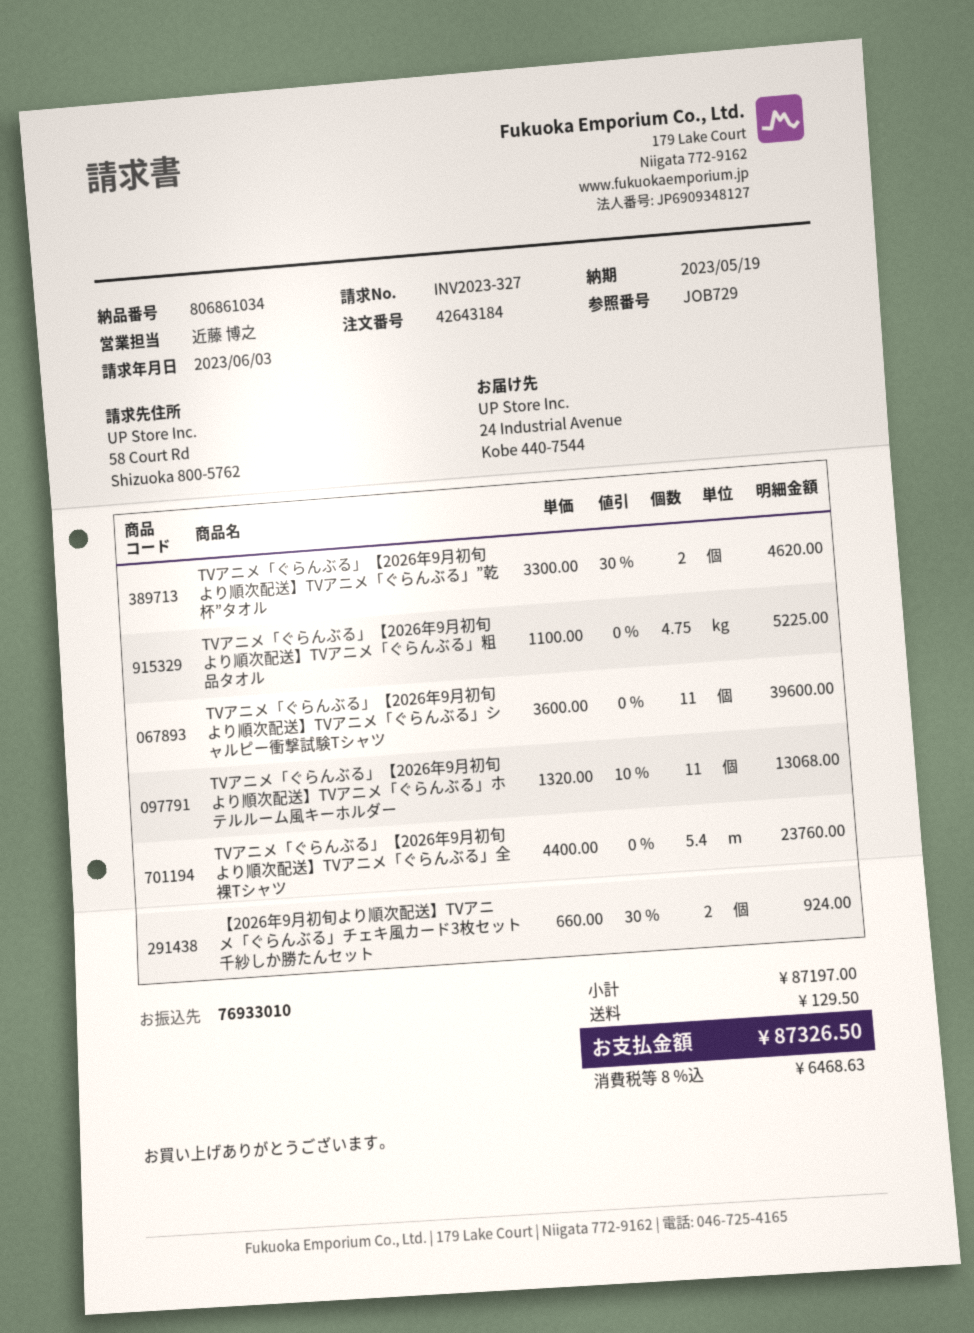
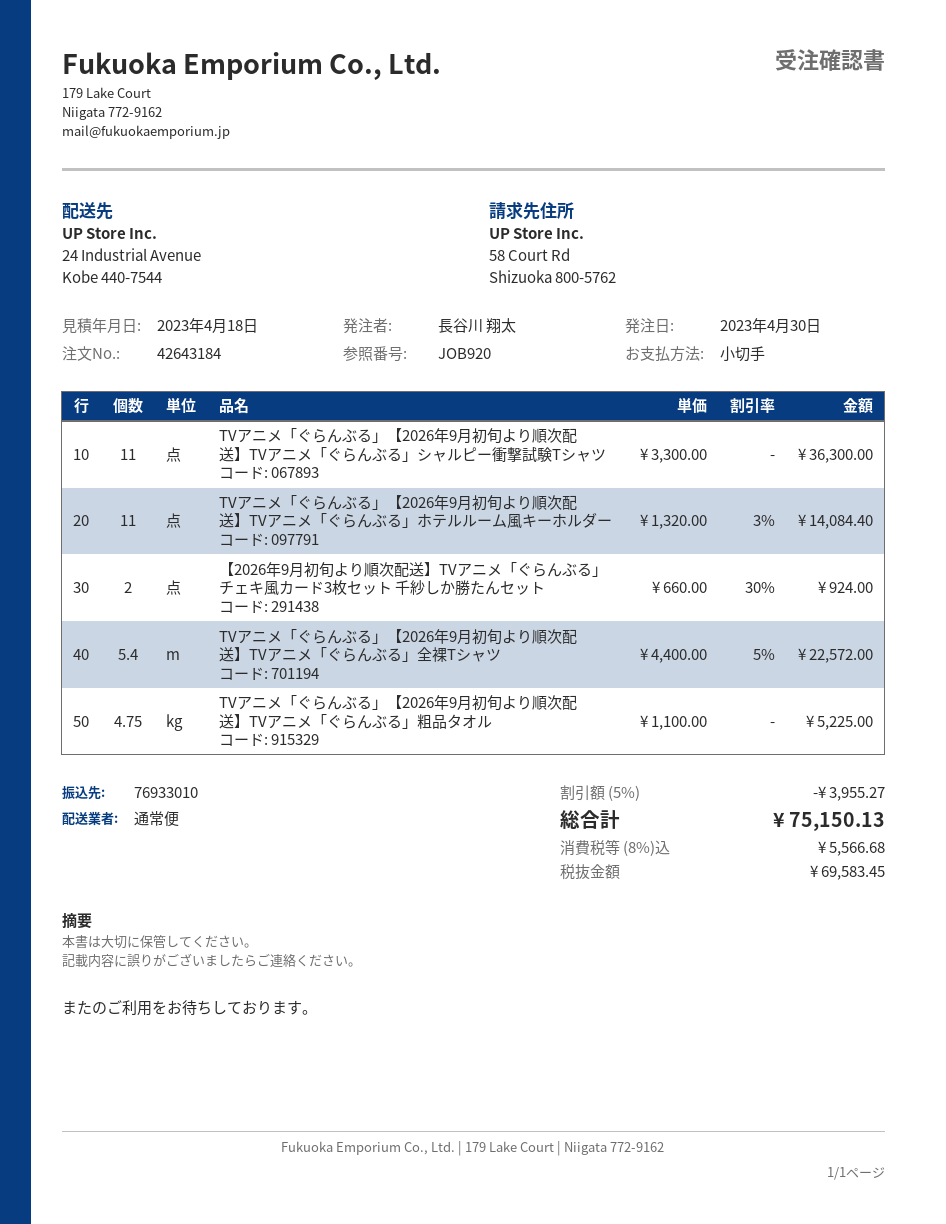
reference: JOB729 -> JOB920
TVアニメ「ぐらんぶる」【2026年9月初旬より順次配送】TVアニメ「ぐらんぶる」”乾杯”タオル: 2 x 3300.00 - 30% = 4620.00 -> none
TVアニメ「ぐらんぶる」【2026年9月初旬より順次配送】TVアニメ「ぐらんぶる」シャルピー衝撃試験Tシャツ: 11 x 3600.00 = 39600.00 -> 11 x 3300.00 = 36300.00
TVアニメ「ぐらんぶる」【2026年9月初旬より順次配送】TVアニメ「ぐらんぶる」ホテルルーム風キーホルダー: 11 x 1320.00 - 10% = 13068.00 -> 11 x 1320.00 - 3% = 14084.40
TVアニメ「ぐらんぶる」【2026年9月初旬より順次配送】TVアニメ「ぐらんぶる」全裸Tシャツ: 5.4 x 4400.00 = 23760.00 -> 5.4 x 4400.00 - 5% = 22572.00
discount: none -> 5% = 3955.27
shipping: 129.50 -> none
tax: 8% = 6468.63 -> 8% = 5566.68
total: 87326.50 -> 75150.13

